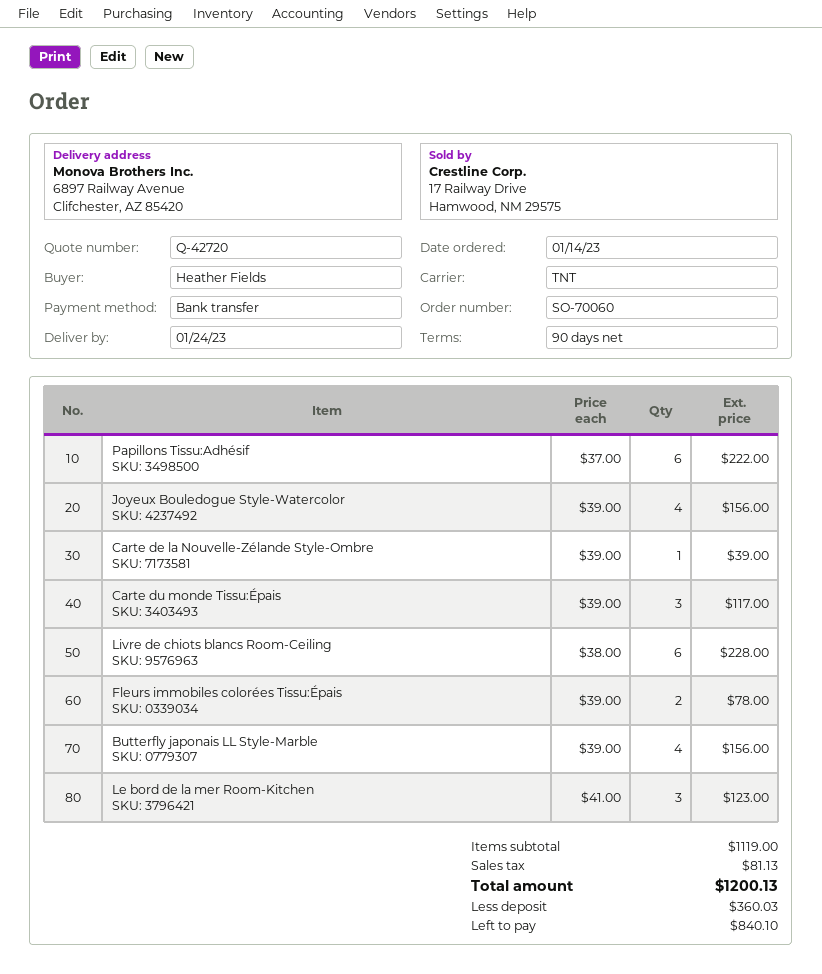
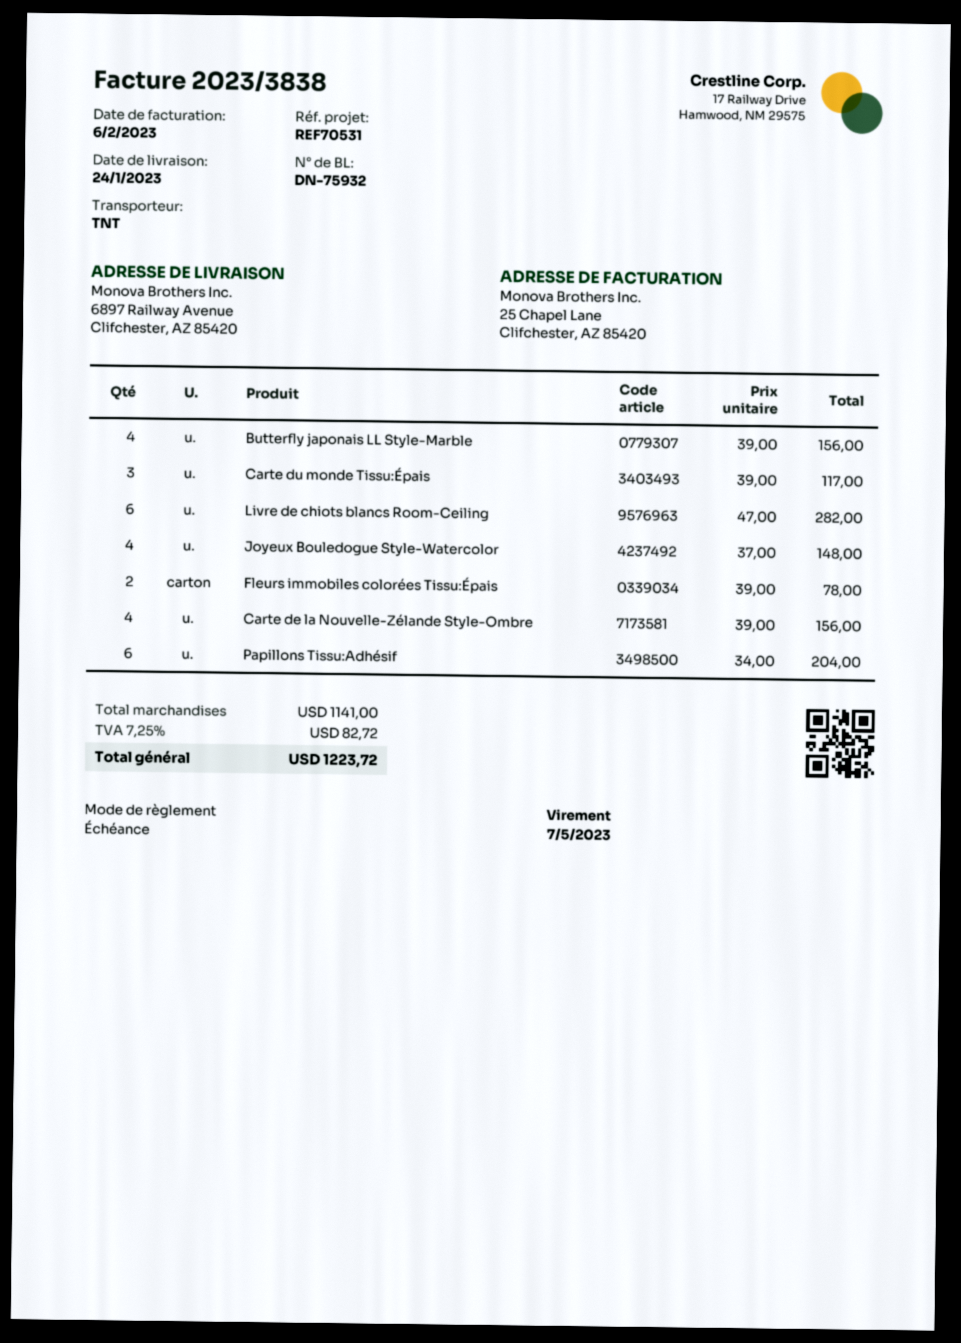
Papillons Tissu:Adhésif: 6 x 37.00 = 222.00 -> 6 x 34.00 = 204.00
Joyeux Bouledogue Style-Watercolor: 4 x 39.00 = 156.00 -> 4 x 37.00 = 148.00
Carte de la Nouvelle-Zélande Style-Ombre: 1 x 39.00 = 39.00 -> 4 x 39.00 = 156.00
Livre de chiots blancs Room-Ceiling: 6 x 38.00 = 228.00 -> 6 x 47.00 = 282.00
Le bord de la mer Room-Kitchen: 3 x 41.00 = 123.00 -> none
subtotal: 1119.00 -> 1141.00
tax: 81.13 -> 82.72
total: 1200.13 -> 1223.72

